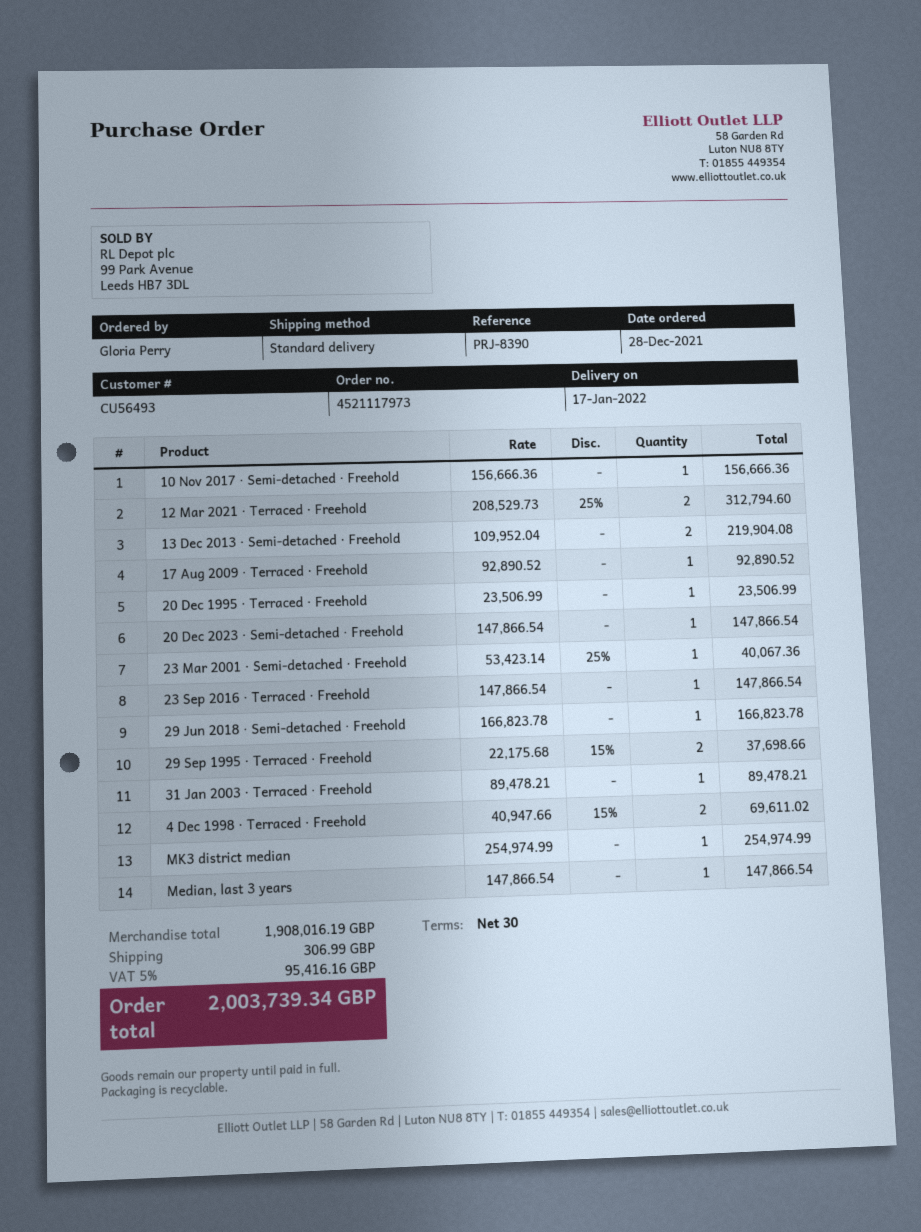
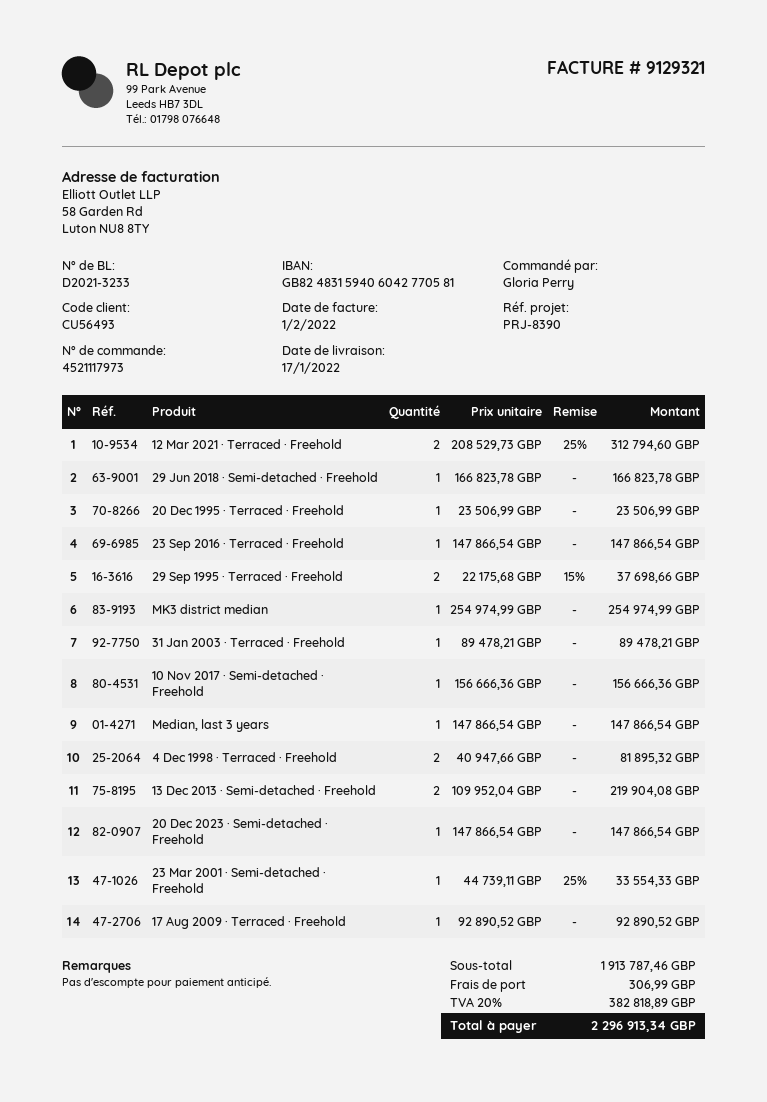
23 Mar 2001 · Semi-detached · Freehold: 1 x 53423.14 - 25% = 40067.36 -> 1 x 44739.11 - 25% = 33554.33
4 Dec 1998 · Terraced · Freehold: 2 x 40947.66 - 15% = 69611.02 -> 2 x 40947.66 = 81895.32
subtotal: 1908016.19 -> 1913787.46
tax: 5% = 95416.16 -> 20% = 382818.89
total: 2003739.34 -> 2296913.34

